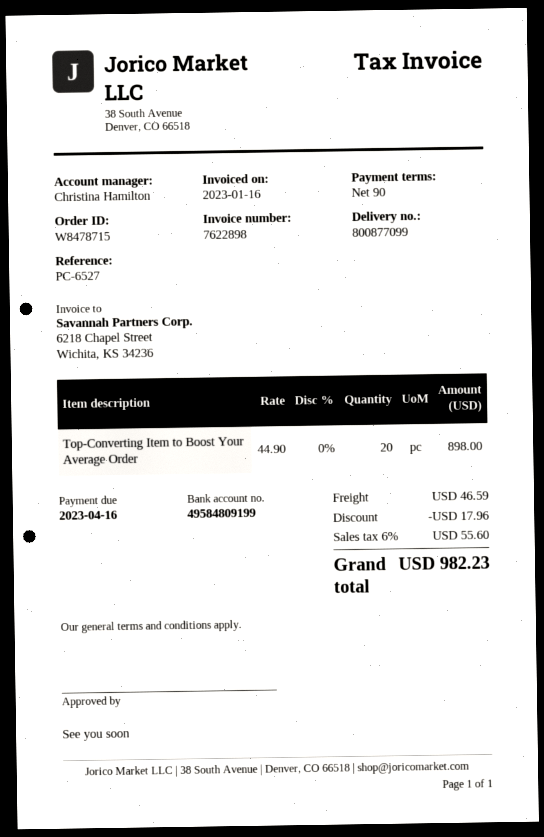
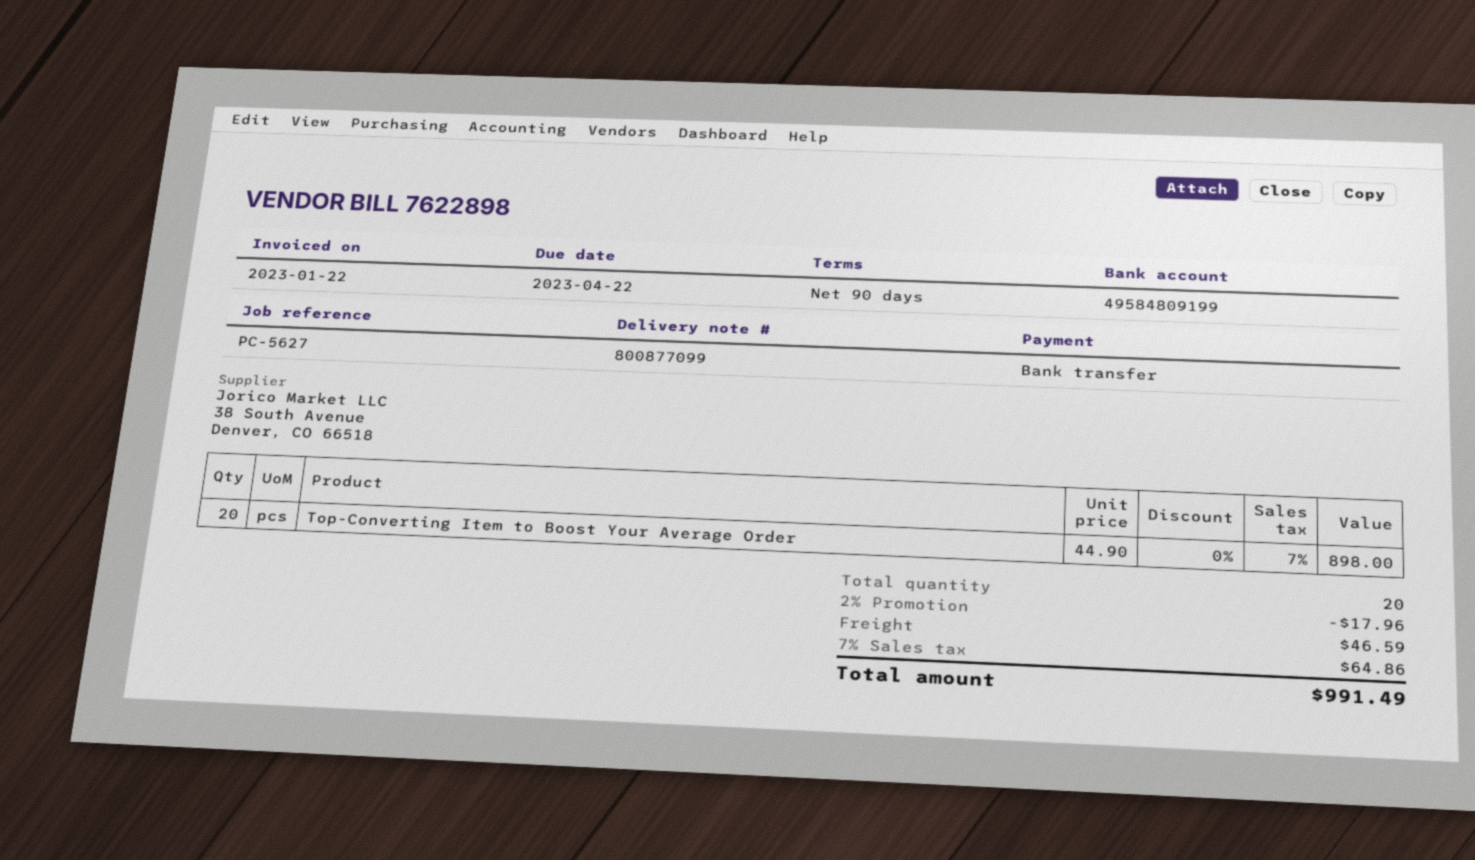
invoice date: 2023-01-16 -> 2023-01-22
due date: 2023-04-16 -> 2023-04-22
reference: PC-6527 -> PC-5627
tax: 6% = 55.60 -> 7% = 64.86
total: 982.23 -> 991.49

